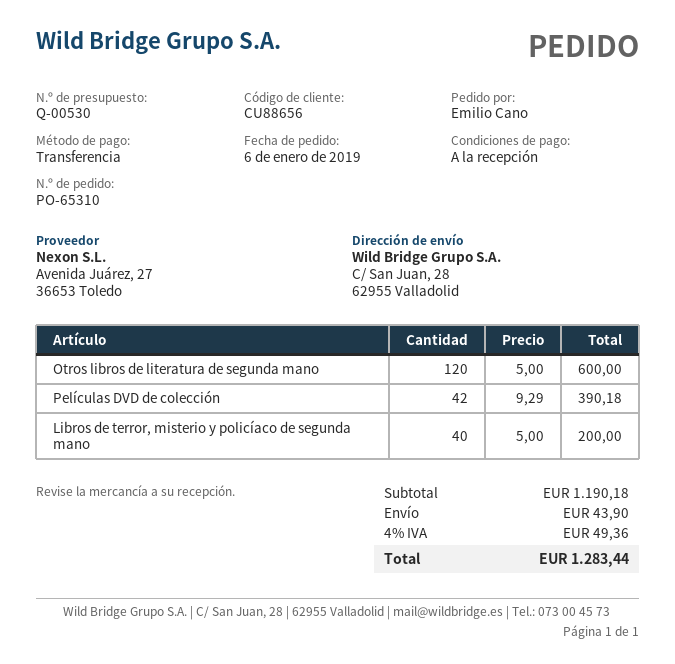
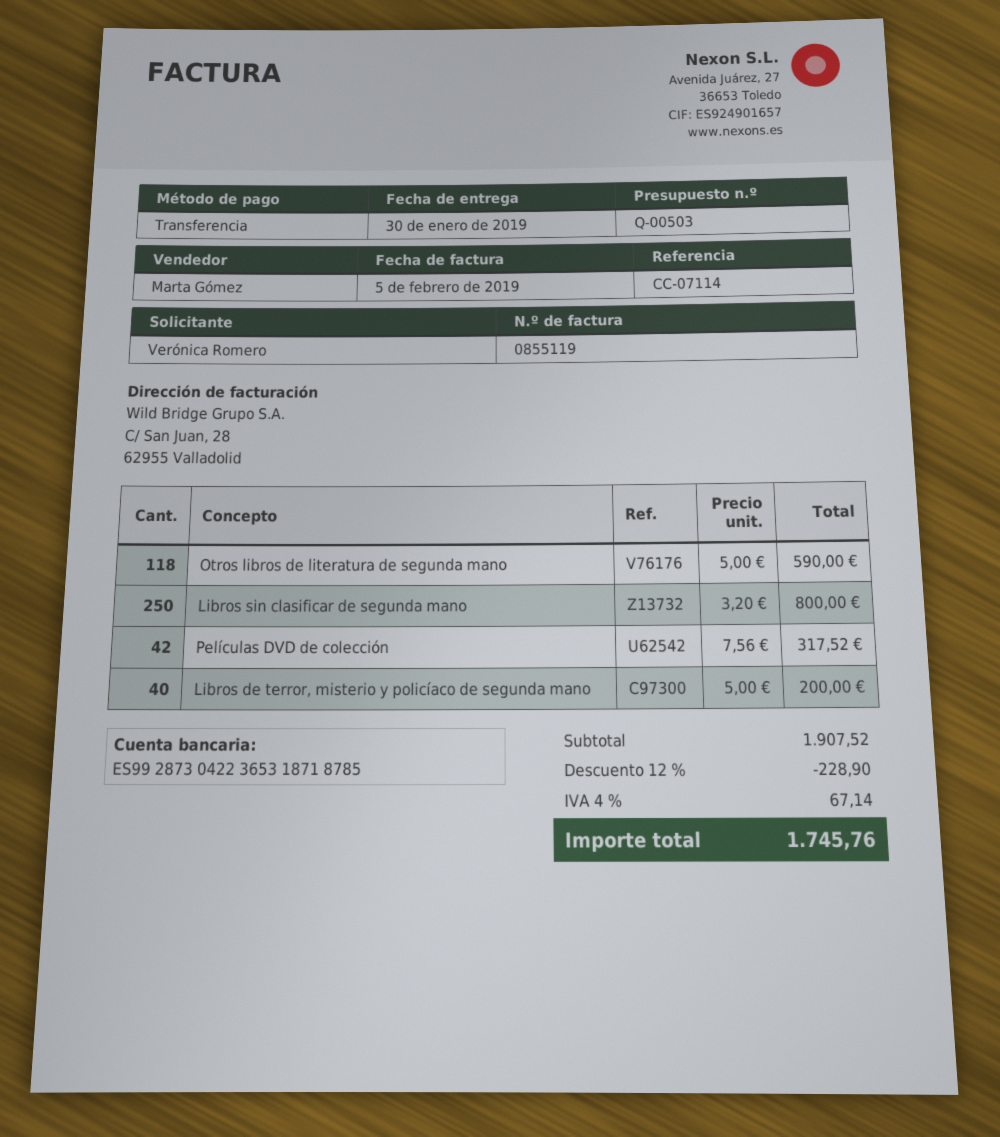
quote number: Q-00530 -> Q-00503
ordered by: Emilio Cano -> Verónica Romero
Otros libros de literatura de segunda mano: 120 x 5.00 = 600.00 -> 118 x 5.00 = 590.00
Películas DVD de colección: 42 x 9.29 = 390.18 -> 42 x 7.56 = 317.52
Libros sin clasificar de segunda mano: none -> 250 x 3.20 = 800.00
subtotal: 1190.18 -> 1907.52
discount: none -> 12% = 228.90
shipping: 43.90 -> none
tax: 4% = 49.36 -> 4% = 67.14
total: 1283.44 -> 1745.76

